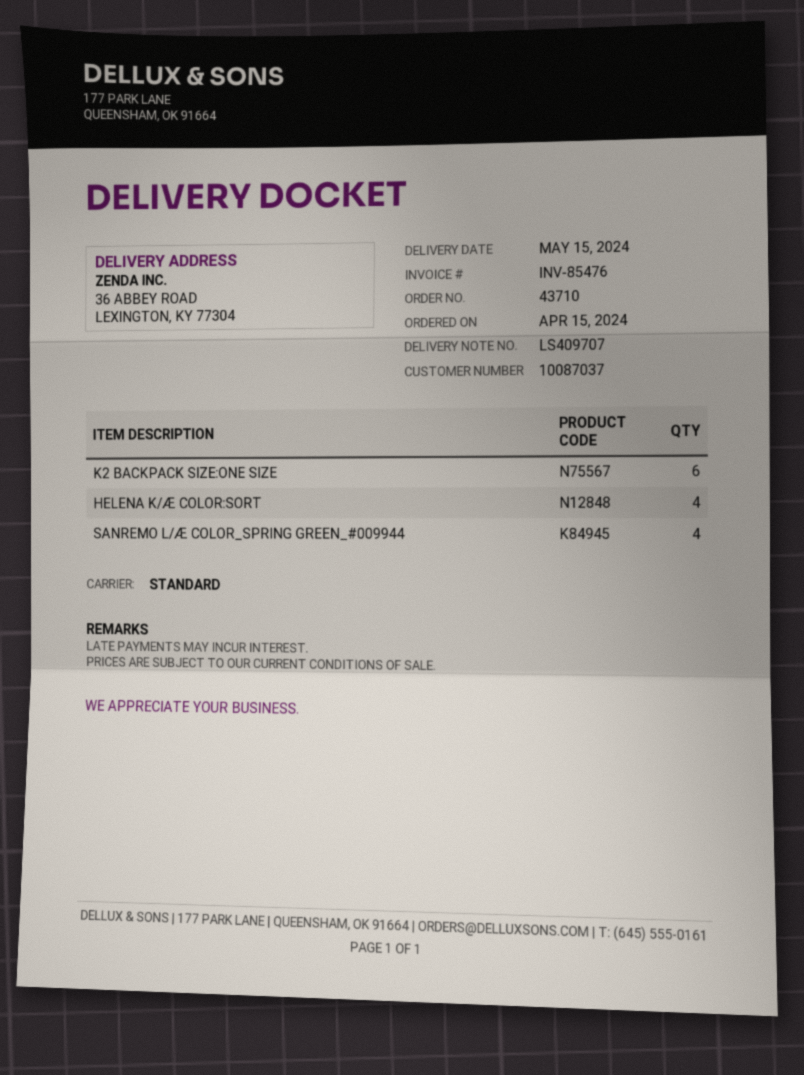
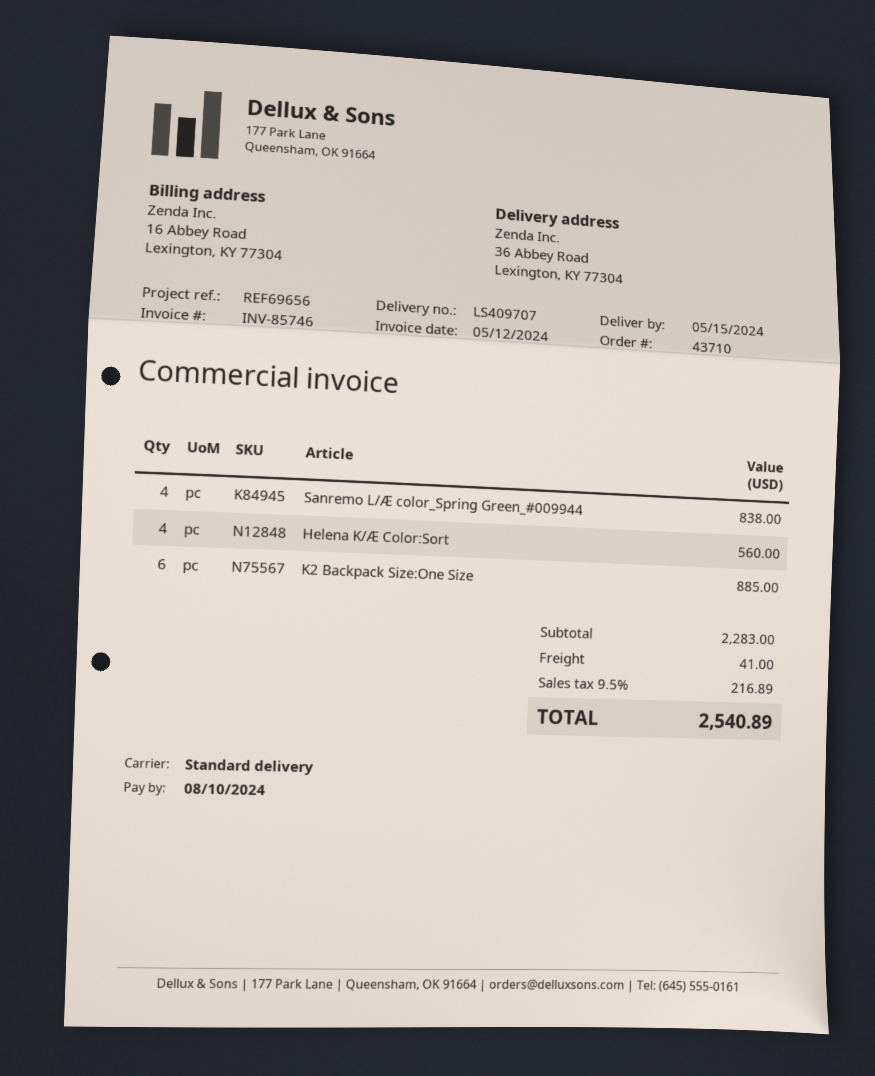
invoice number: INV-85476 -> INV-85746

